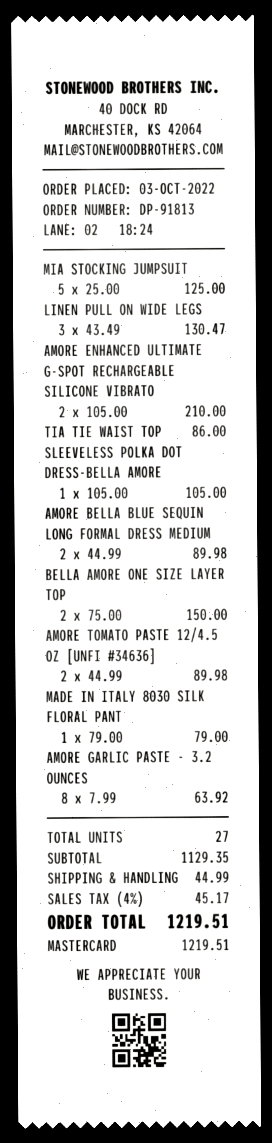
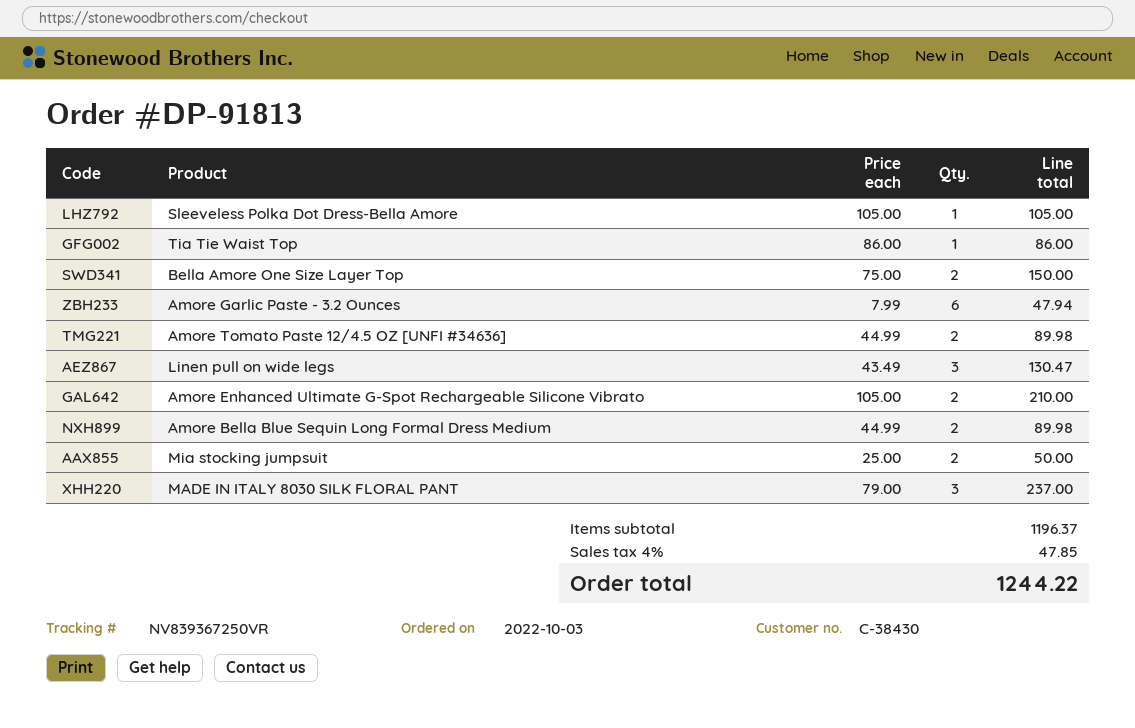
MIA STOCKING JUMPSUIT: 5 x 25.00 = 125.00 -> 2 x 25.00 = 50.00
MADE IN ITALY 8030 SILK FLORAL PANT: 1 x 79.00 = 79.00 -> 3 x 79.00 = 237.00
AMORE GARLIC PASTE - 3.2 OUNCES: 8 x 7.99 = 63.92 -> 6 x 7.99 = 47.94
subtotal: 1129.35 -> 1196.37
shipping: 44.99 -> none
tax: 4% = 45.17 -> 4% = 47.85
total: 1219.51 -> 1244.22

